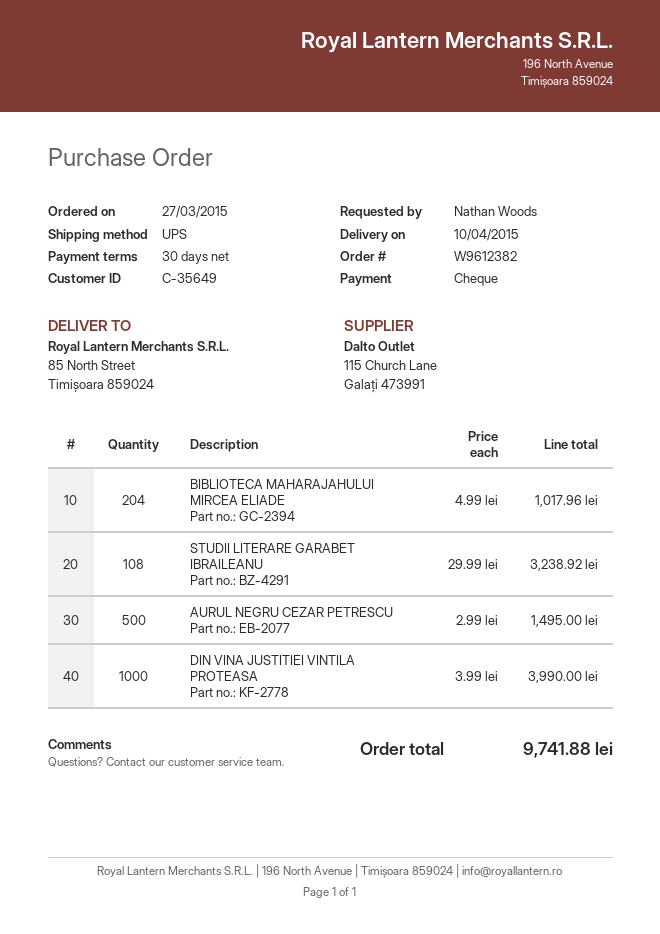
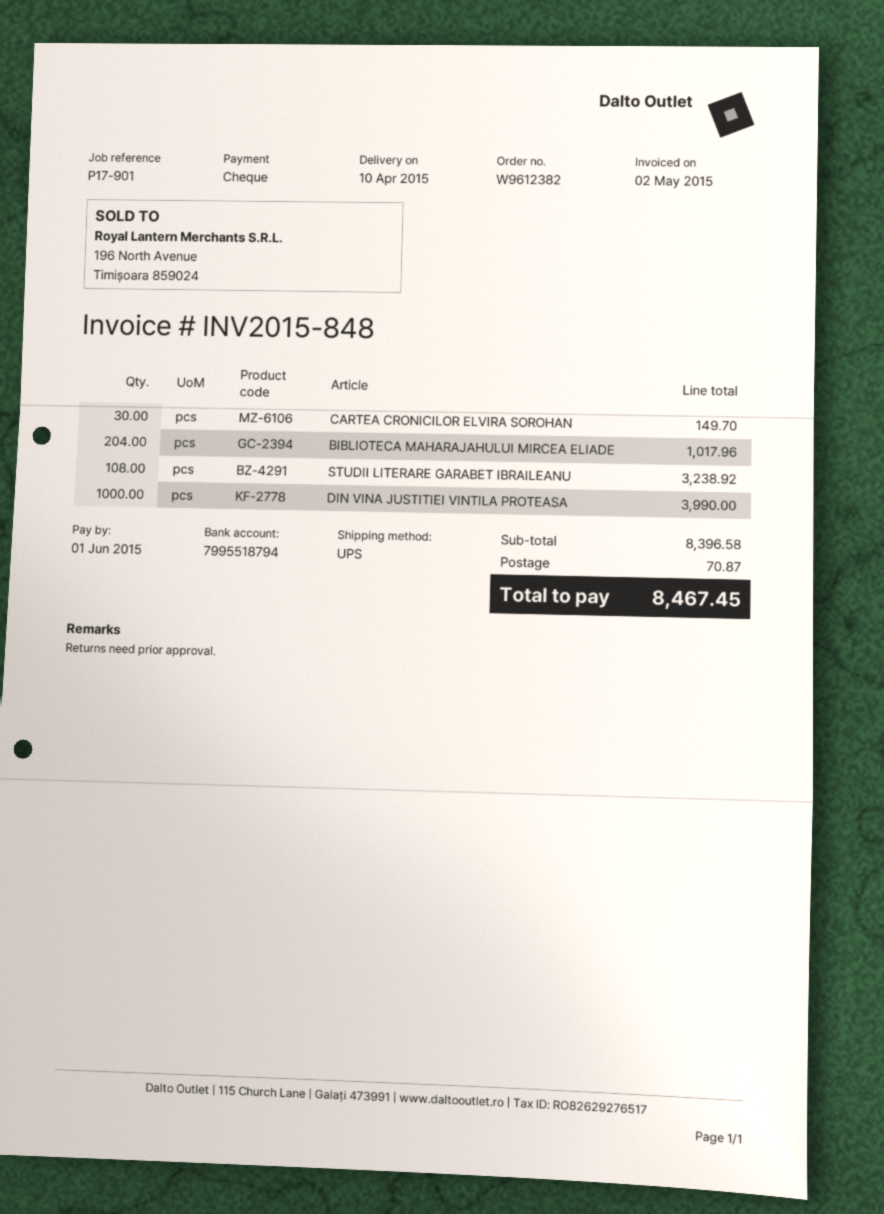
AURUL NEGRU CEZAR PETRESCU: 500 for 1495.00 -> none
CARTEA CRONICILOR ELVIRA SOROHAN: none -> 30 for 149.70
shipping: none -> 70.87
total: 9741.88 -> 8467.45

